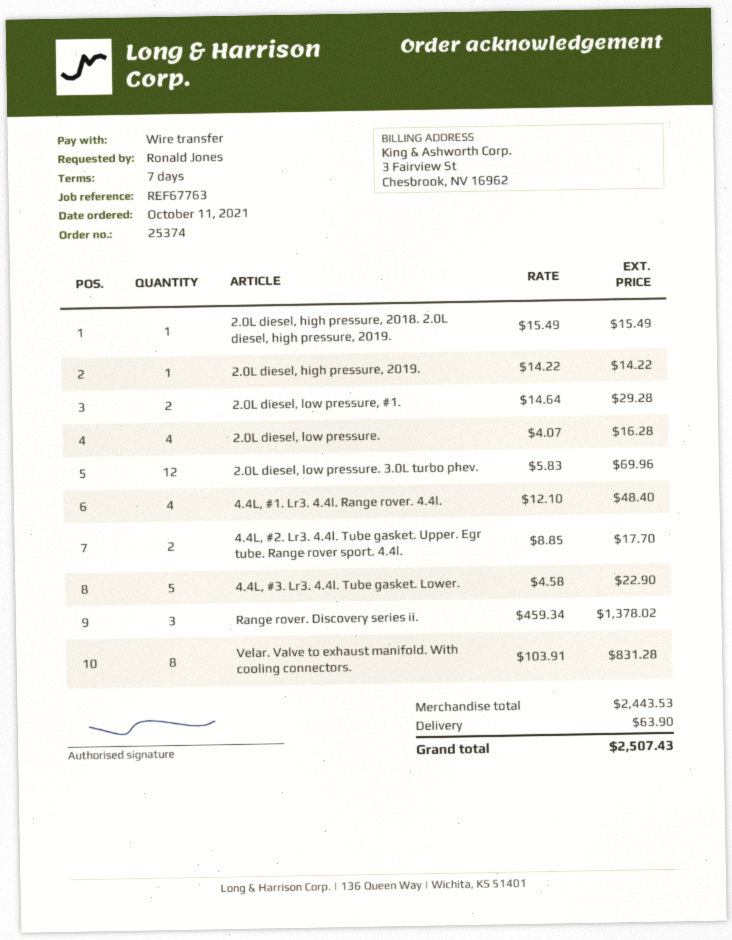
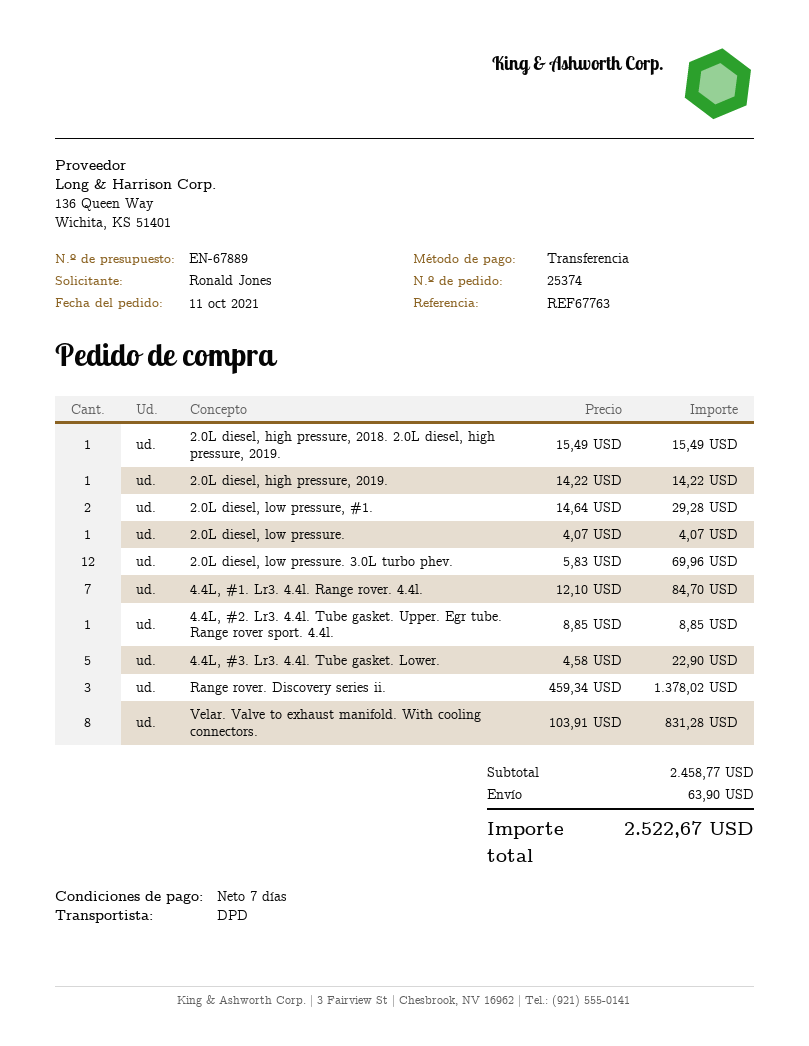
2.0L diesel, low pressure.: 4 x 4.07 = 16.28 -> 1 x 4.07 = 4.07
4.4L, #1. Lr3. 4.4l. Range rover. 4.4l.: 4 x 12.10 = 48.40 -> 7 x 12.10 = 84.70
4.4L, #2. Lr3. 4.4l. Tube gasket. Upper. Egr tube. Range rover sport. 4.4l.: 2 x 8.85 = 17.70 -> 1 x 8.85 = 8.85
subtotal: 2443.53 -> 2458.77
total: 2507.43 -> 2522.67

